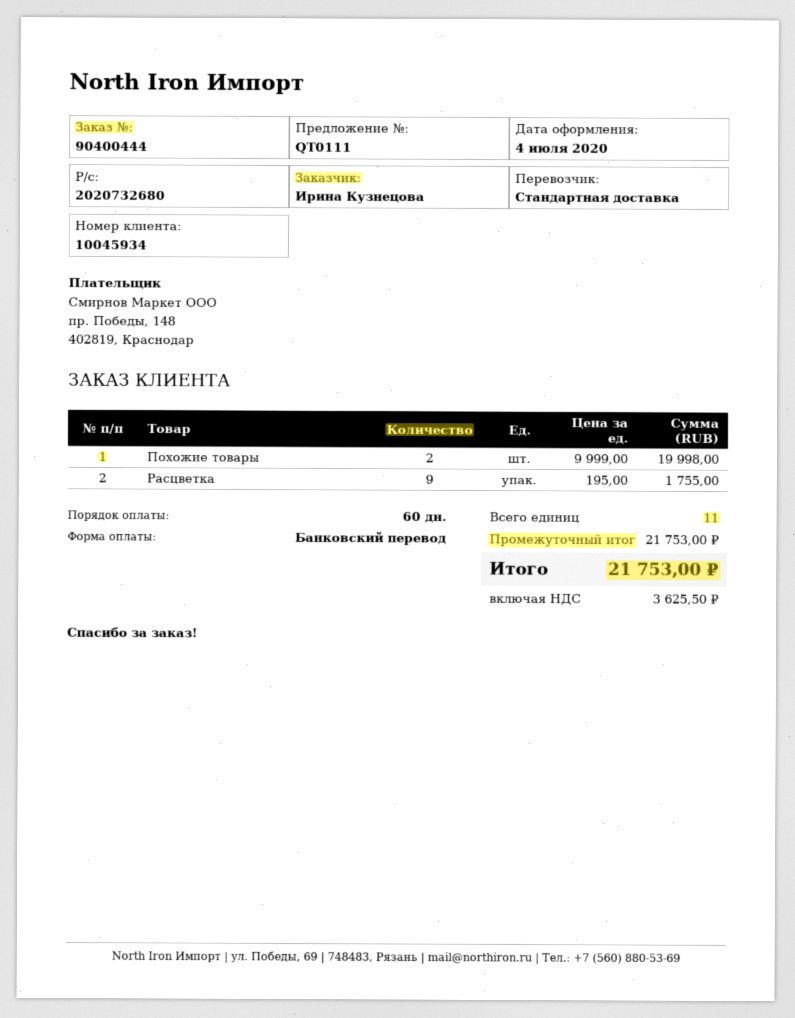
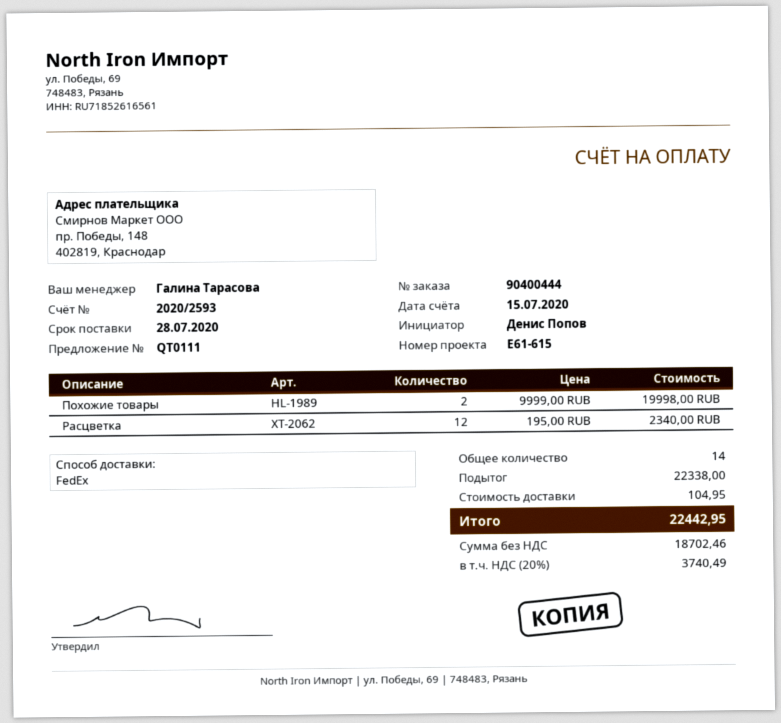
ordered by: Ирина Кузнецова -> Денис Попов
shipping method: standard -> FedEx
Расцветка: 9 x 195.00 = 1755.00 -> 12 x 195.00 = 2340.00
total quantity: 11 -> 14
subtotal: 21753.00 -> 22338.00
shipping: none -> 104.95
tax: 3625.50 -> 3740.49
total: 21753.00 -> 22442.95

